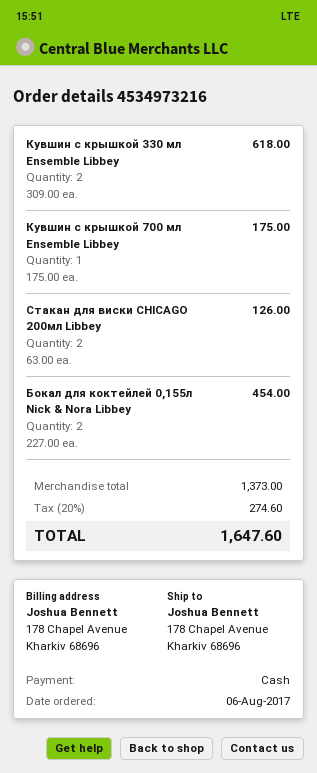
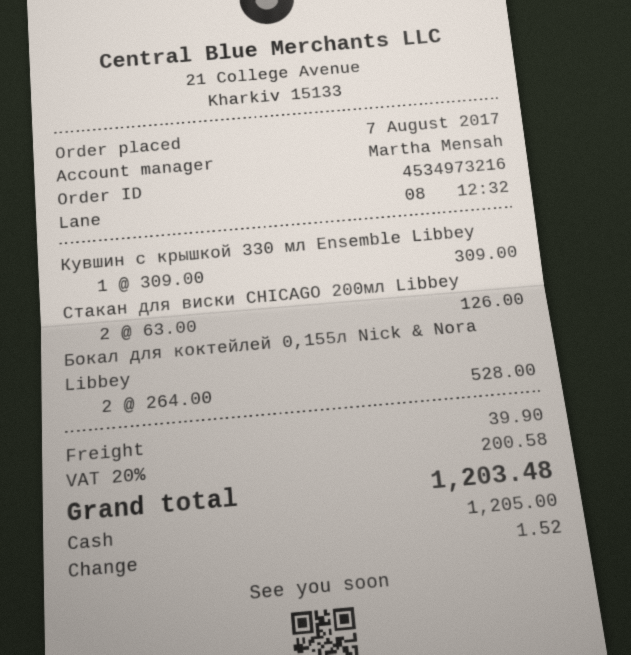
order date: 2017-08-06 -> 2017-08-07
Кувшин с крышкой 330 мл Ensemble Libbey: 2 x 309.00 = 618.00 -> 1 x 309.00 = 309.00
Кувшин с крышкой 700 мл Ensemble Libbey: 1 x 175.00 = 175.00 -> none
Бокал для коктейлей 0,155л Nick & Nora Libbey: 2 x 227.00 = 454.00 -> 2 x 264.00 = 528.00
shipping: none -> 39.90
tax: 20% = 274.60 -> 20% = 200.58
total: 1647.60 -> 1203.48

